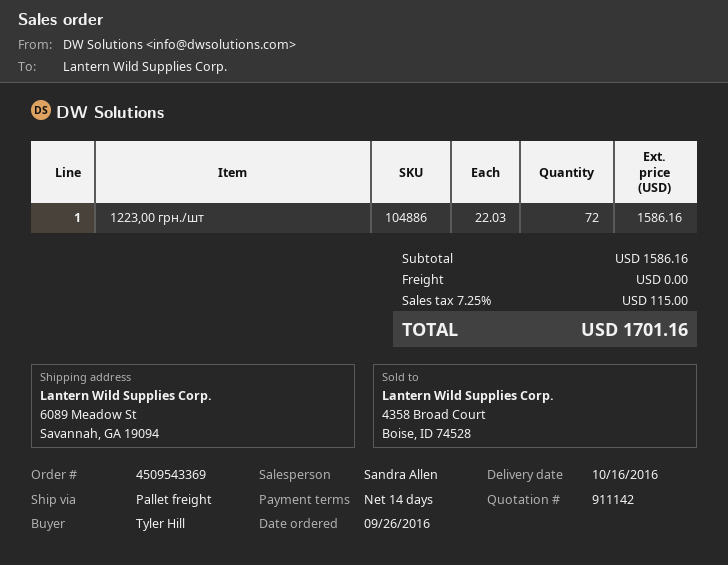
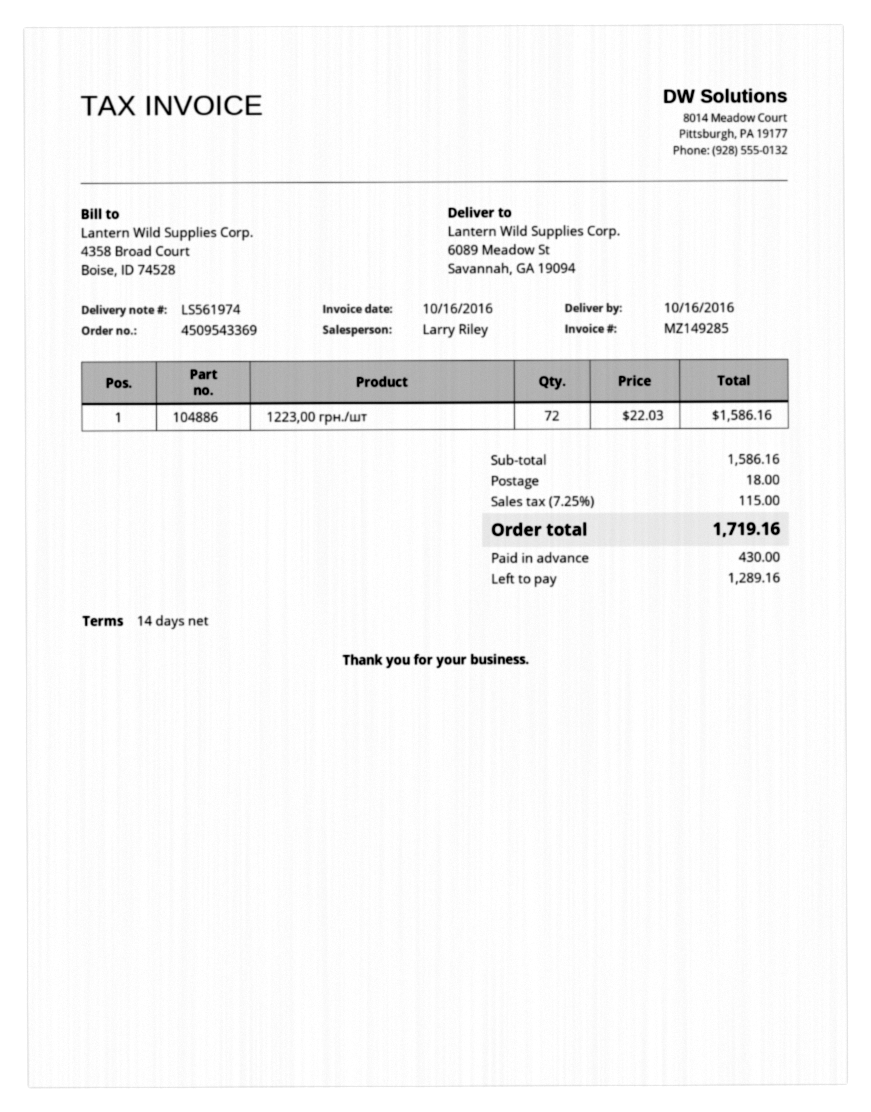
sales rep: Sandra Allen -> Larry Riley
shipping: 0.00 -> 18.00
total: 1701.16 -> 1719.16

